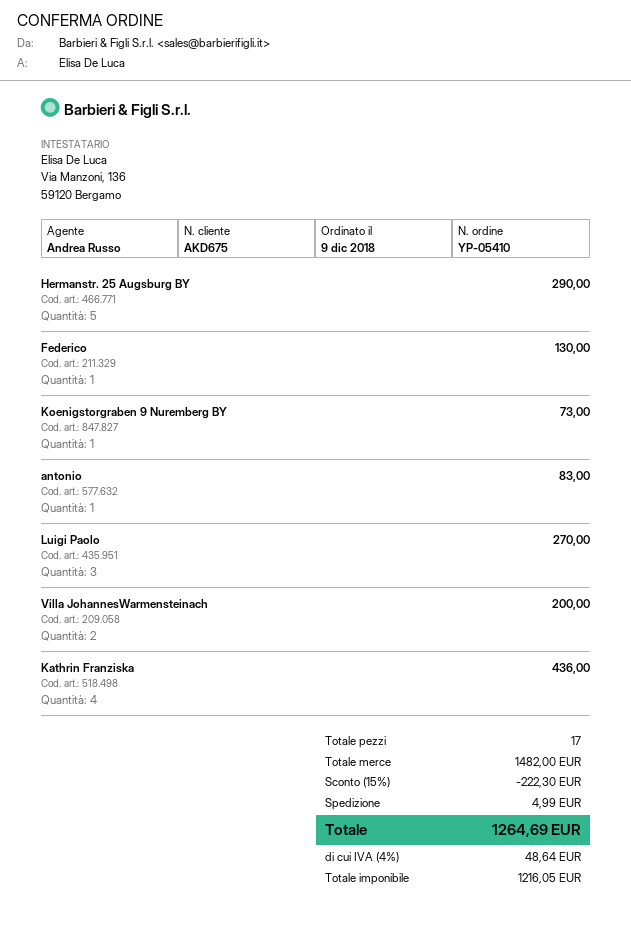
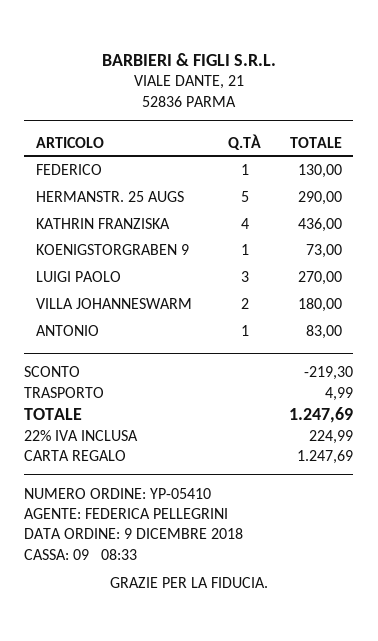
sales rep: Andrea Russo -> FEDERICA PELLEGRINI
Villa JohannesWarmensteinach: 2 for 200.00 -> 2 for 180.00
discount: 222.30 -> 219.30
tax: 4% = 48.64 -> 22% = 224.99
total: 1264.69 -> 1247.69

